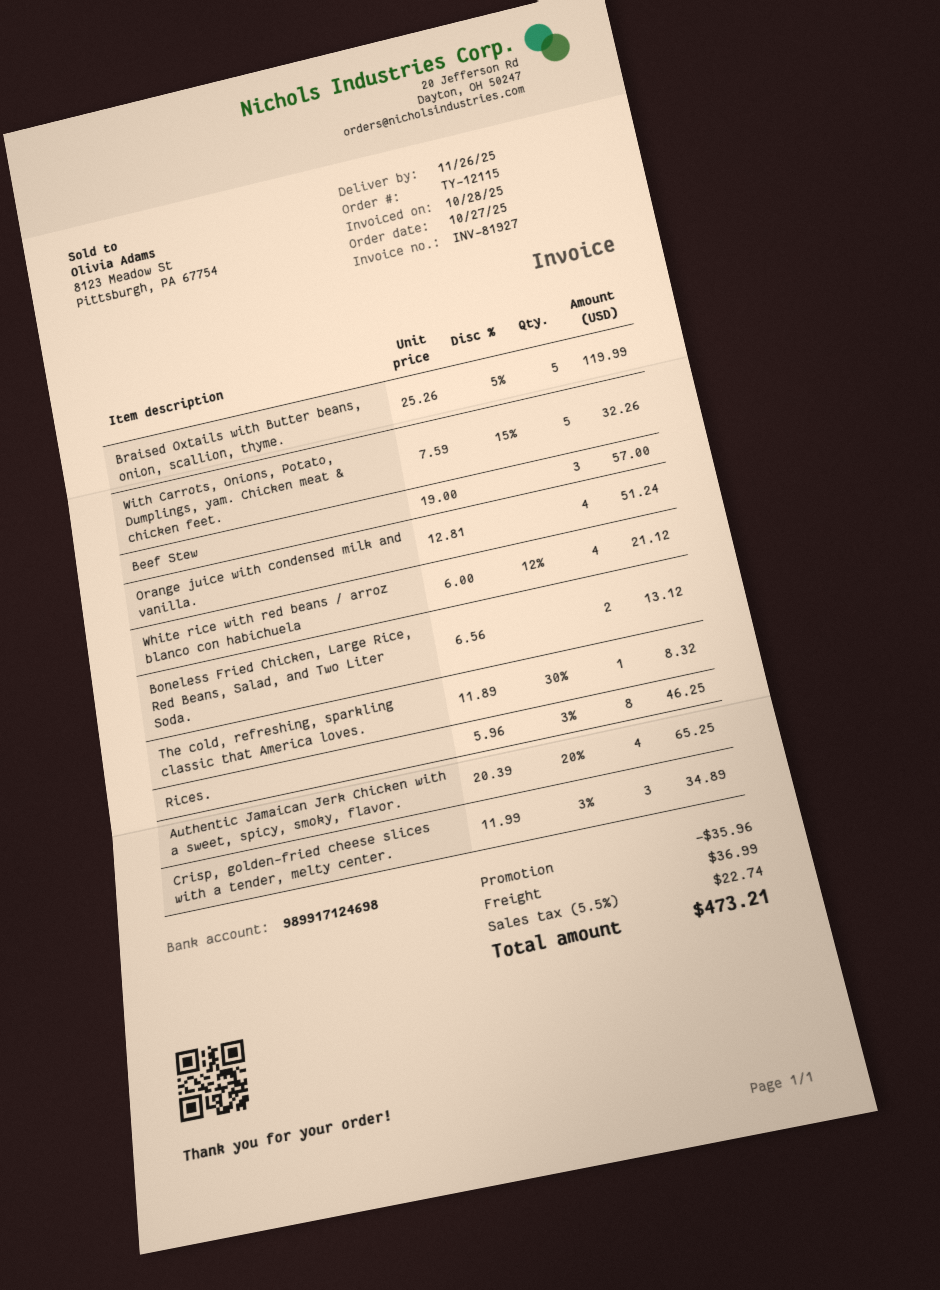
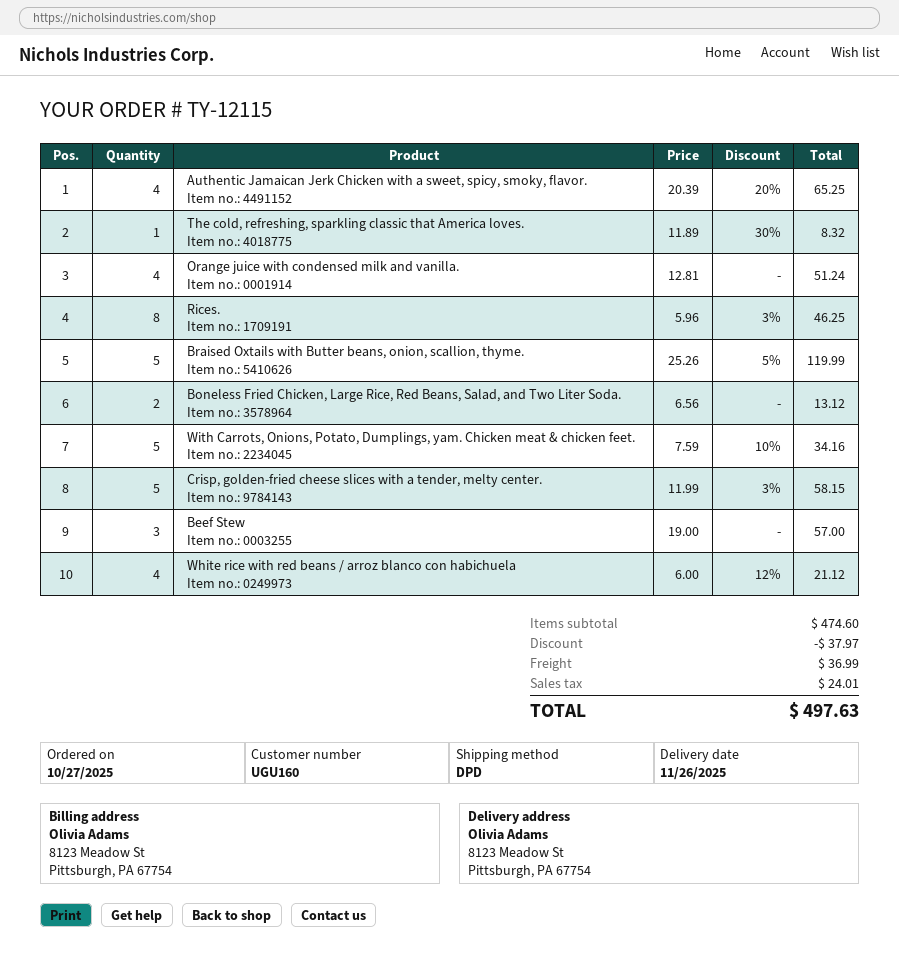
With Carrots, Onions, Potato, Dumplings, yam. Chicken meat & chicken feet.: 5 x 7.59 - 15% = 32.26 -> 5 x 7.59 - 10% = 34.16
Crisp, golden-fried cheese slices with a tender, melty center.: 3 x 11.99 - 3% = 34.89 -> 5 x 11.99 - 3% = 58.15
discount: 35.96 -> 37.97
tax: 22.74 -> 24.01
total: 473.21 -> 497.63

